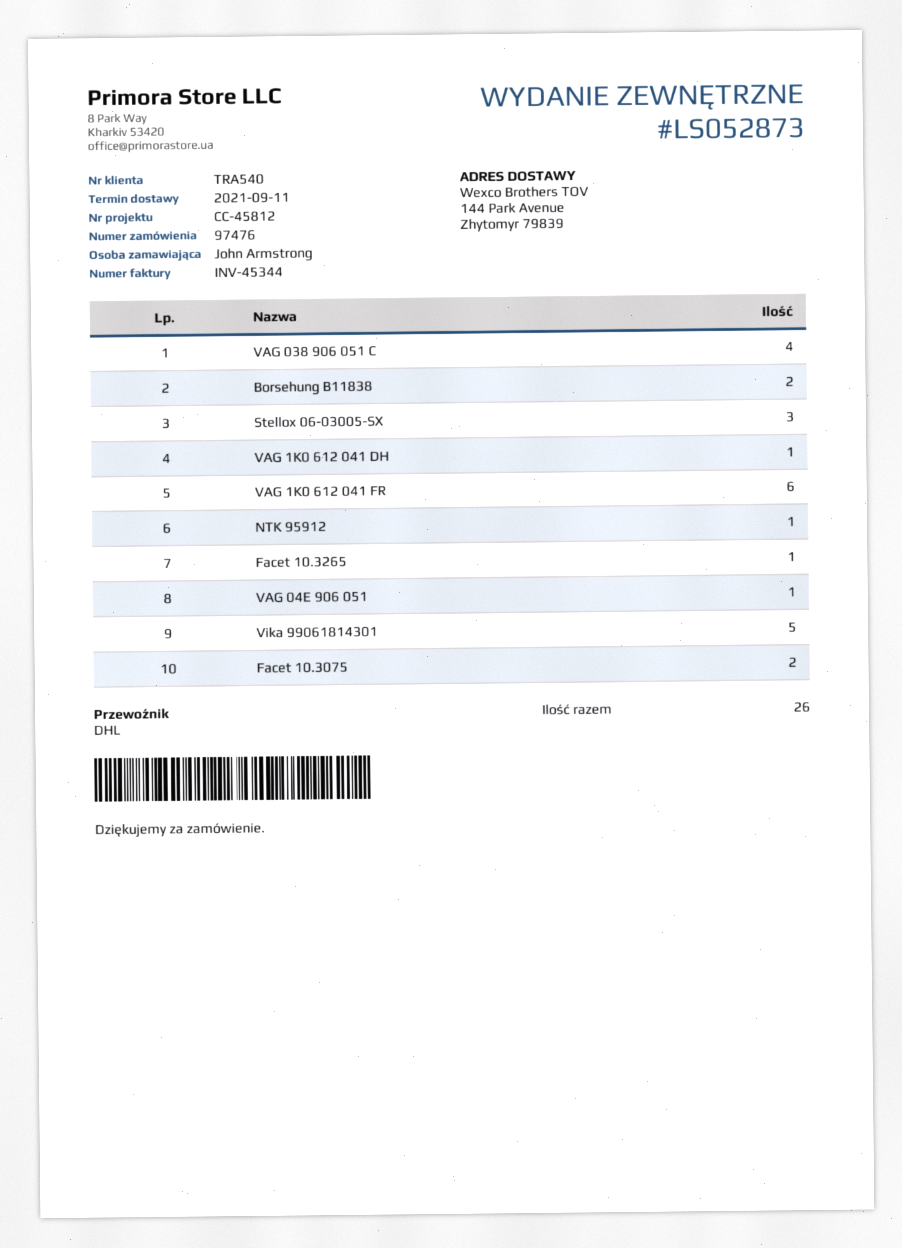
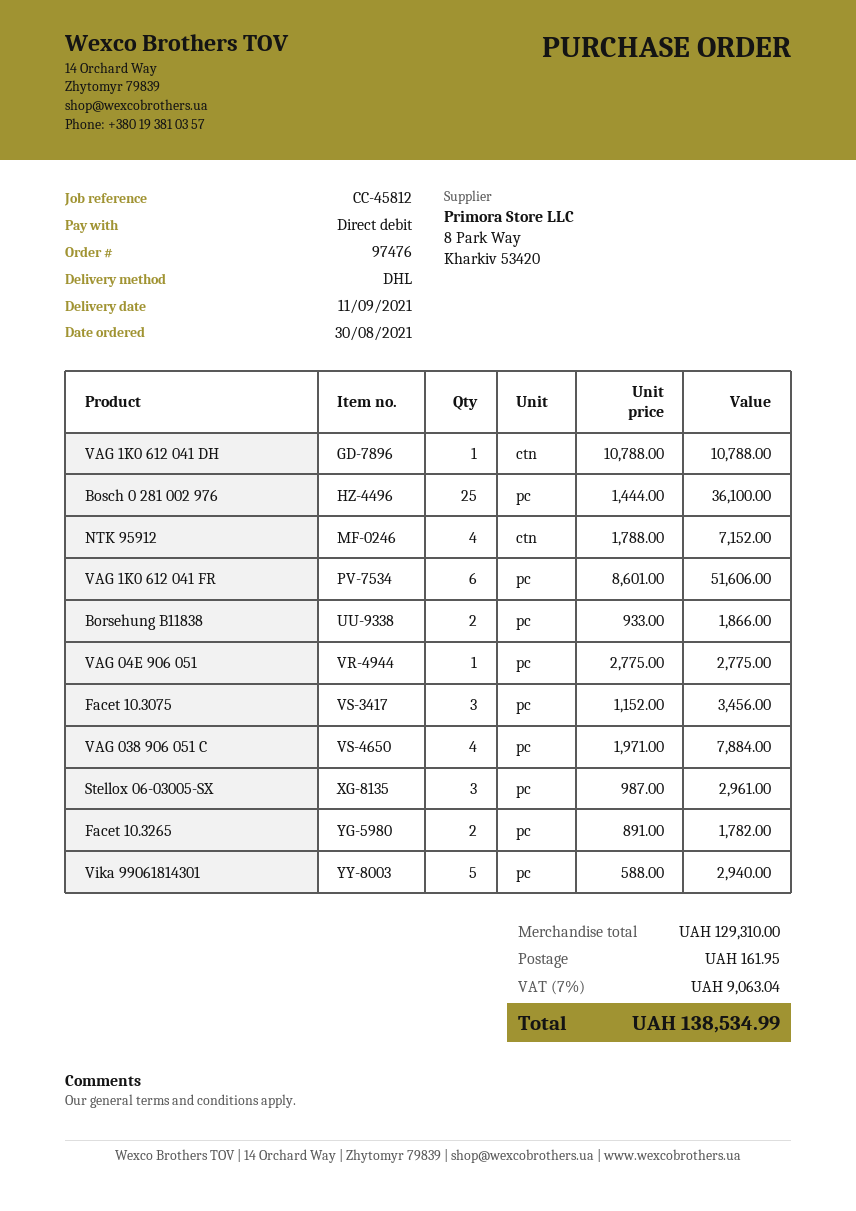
NTK 95912: 1 -> 4
Facet 10.3265: 1 -> 2
Facet 10.3075: 2 -> 3
Bosch 0 281 002 976: none -> 25

